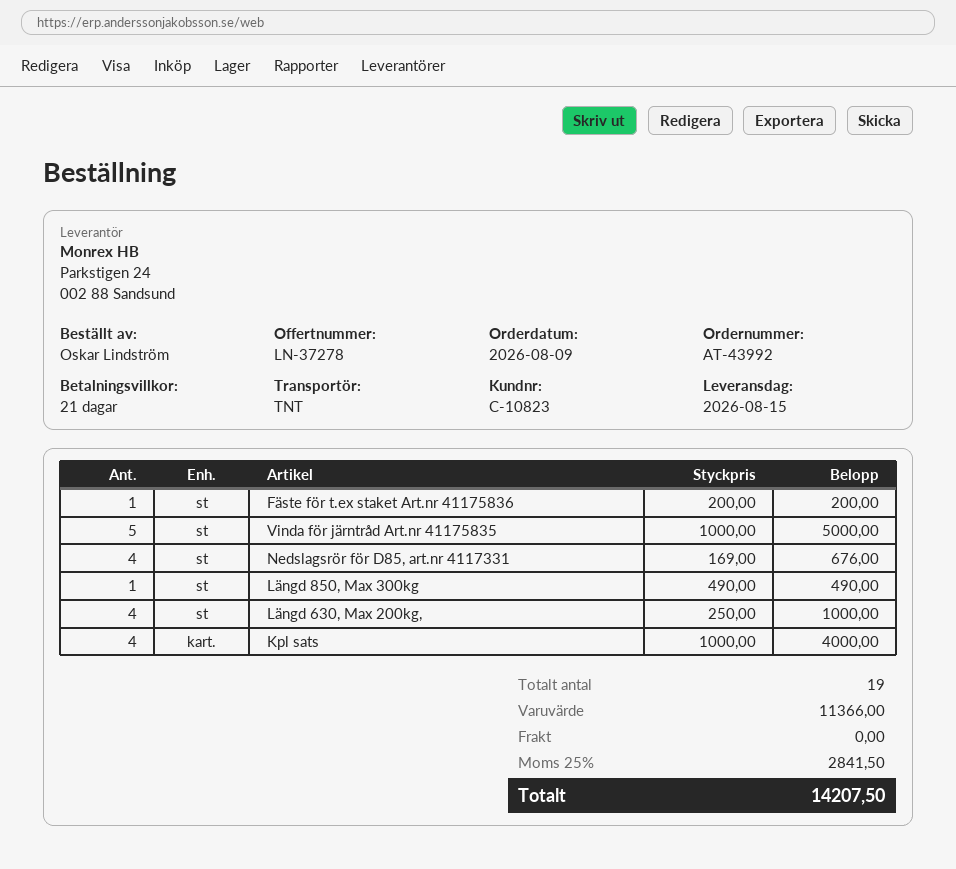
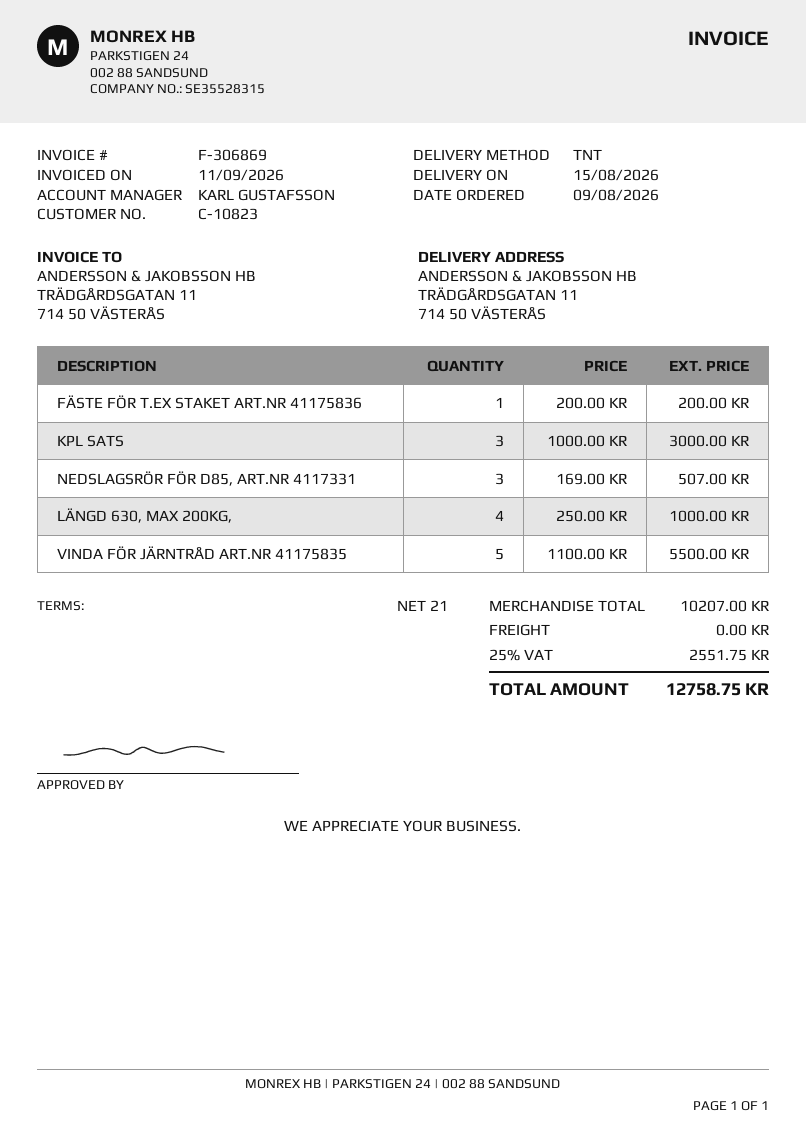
Vinda för järntråd Art.nr 41175835: 5 x 1000.00 = 5000.00 -> 5 x 1100.00 = 5500.00
Nedslagsrör för D85, art.nr 4117331: 4 x 169.00 = 676.00 -> 3 x 169.00 = 507.00
Längd 850, Max 300kg: 1 x 490.00 = 490.00 -> none
Kpl sats: 4 x 1000.00 = 4000.00 -> 3 x 1000.00 = 3000.00
subtotal: 11366.00 -> 10207.00
tax: 25% = 2841.50 -> 25% = 2551.75
total: 14207.50 -> 12758.75

